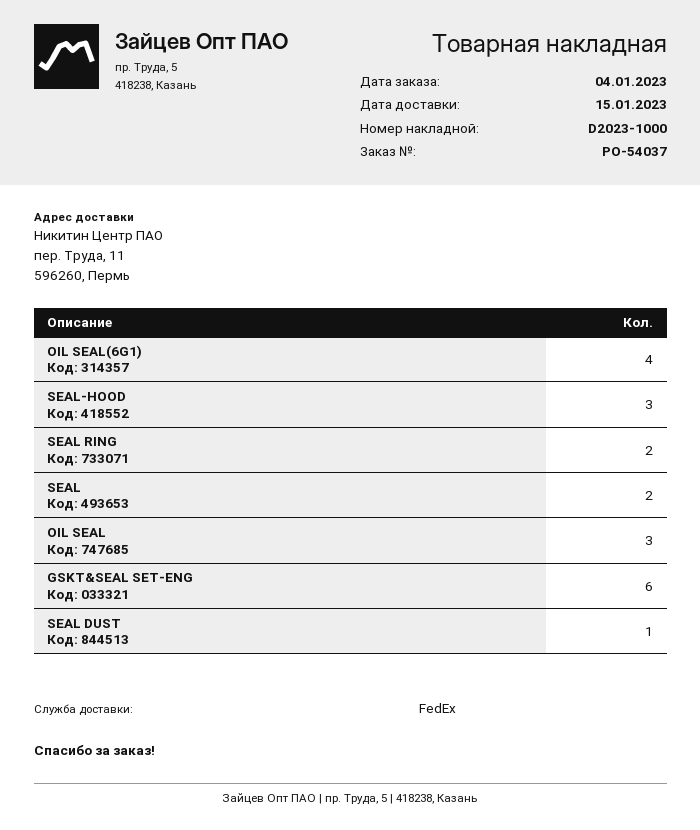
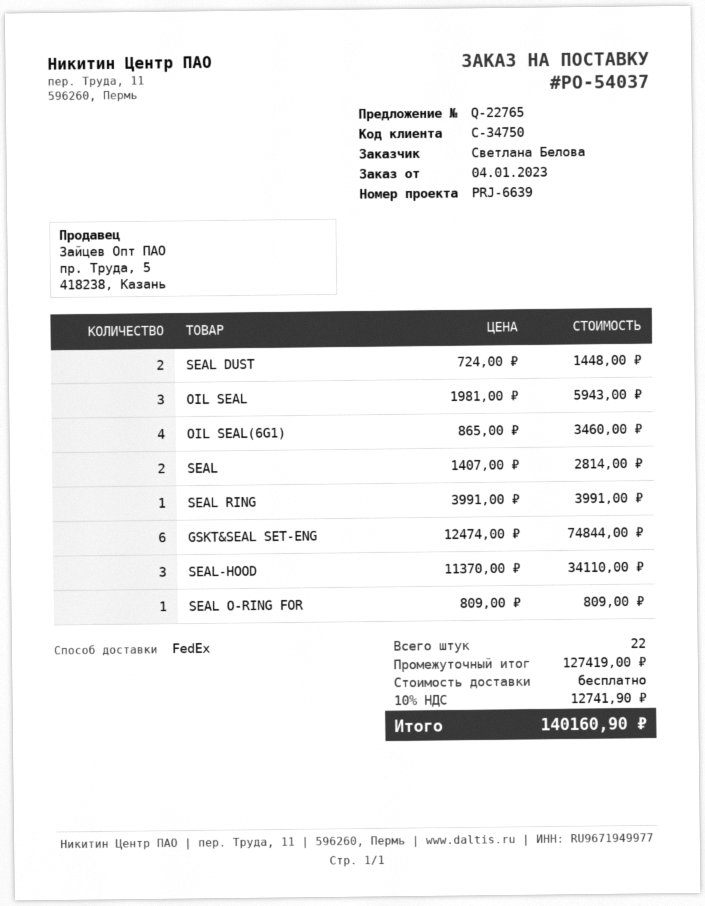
SEAL RING: 2 -> 1
SEAL DUST: 1 -> 2
SEAL O-RING FOR: none -> 1

